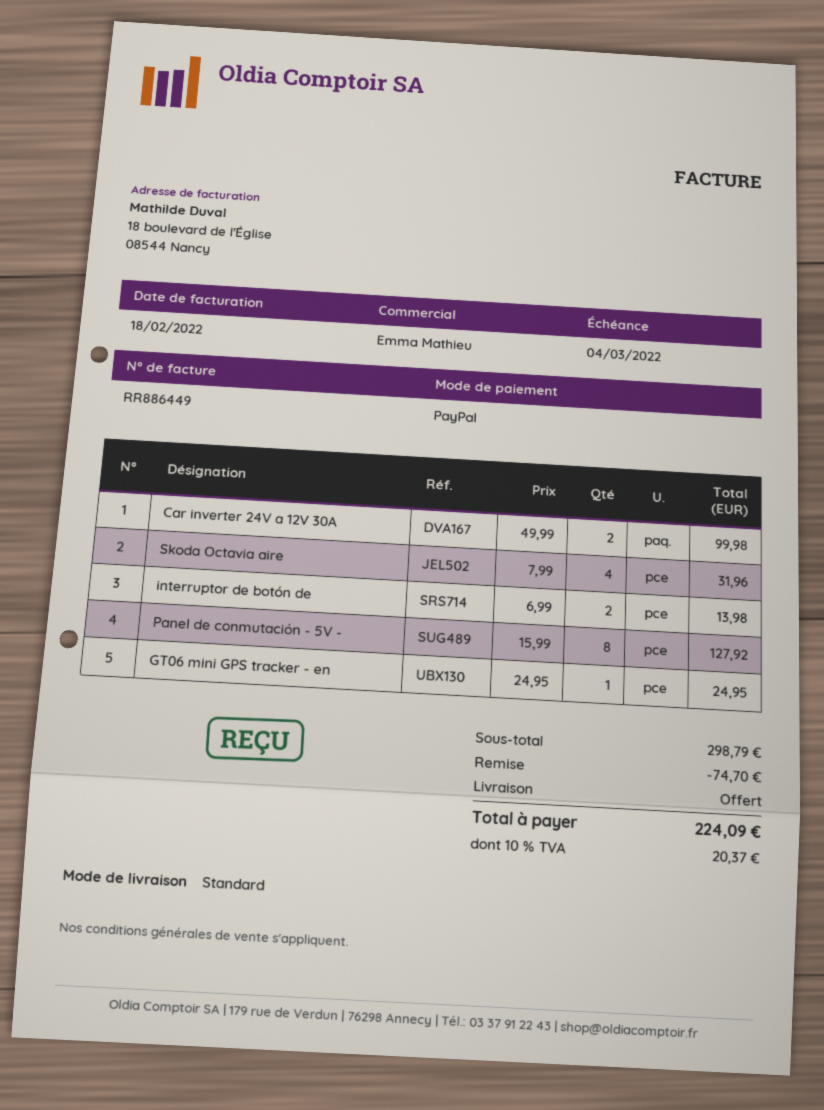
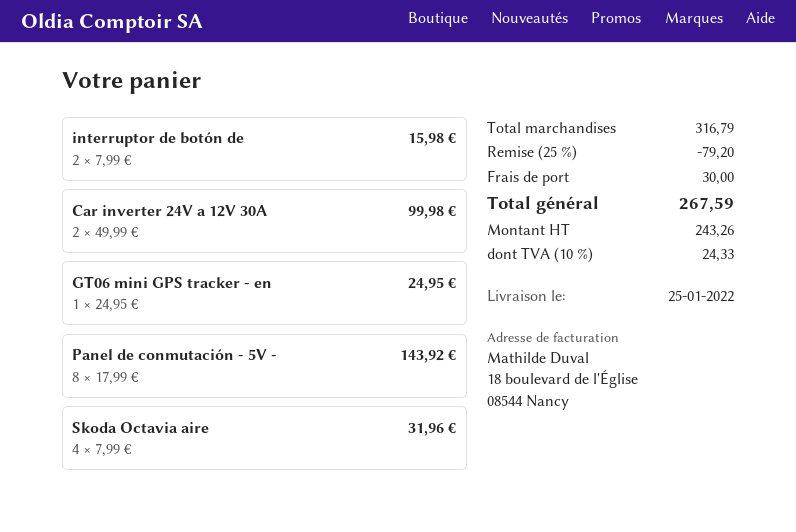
interruptor de botón de: 2 x 6.99 = 13.98 -> 2 x 7.99 = 15.98
Panel de conmutación - 5V -: 8 x 15.99 = 127.92 -> 8 x 17.99 = 143.92
subtotal: 298.79 -> 316.79
discount: 74.70 -> 79.20
shipping: 0.00 -> 30.00
tax: 10% = 20.37 -> 10% = 24.33
total: 224.09 -> 267.59

